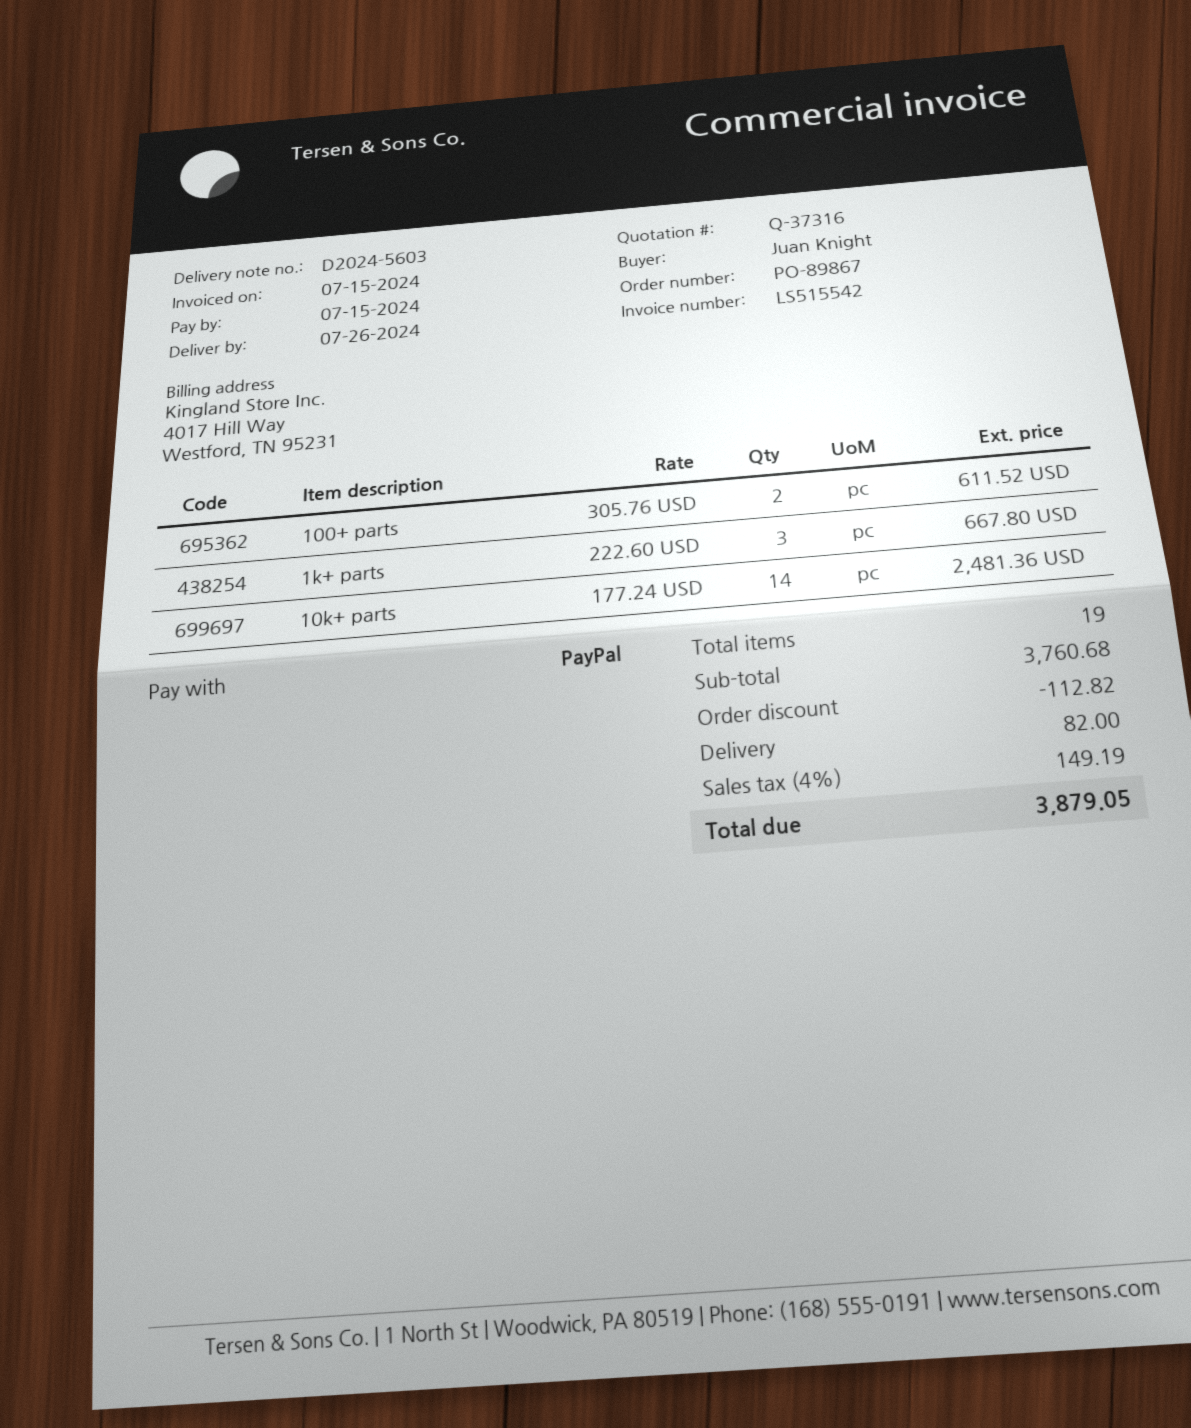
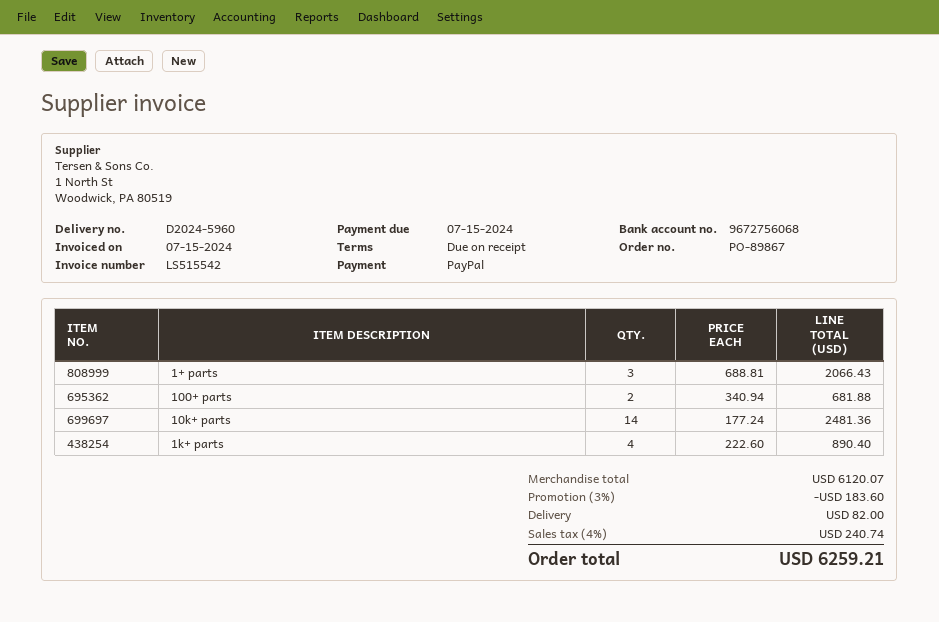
delivery note number: D2024-5603 -> D2024-5960
100+ parts: 2 x 305.76 = 611.52 -> 2 x 340.94 = 681.88
1k+ parts: 3 x 222.60 = 667.80 -> 4 x 222.60 = 890.40
1+ parts: none -> 3 x 688.81 = 2066.43
subtotal: 3760.68 -> 6120.07
discount: 112.82 -> 183.60
tax: 4% = 149.19 -> 4% = 240.74
total: 3879.05 -> 6259.21

